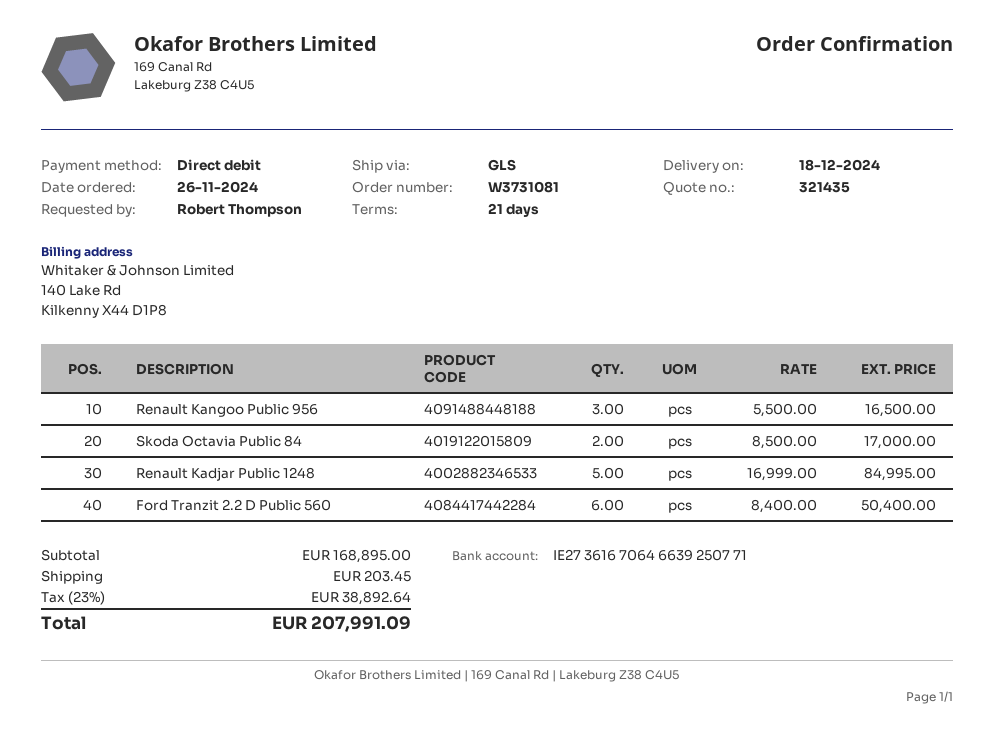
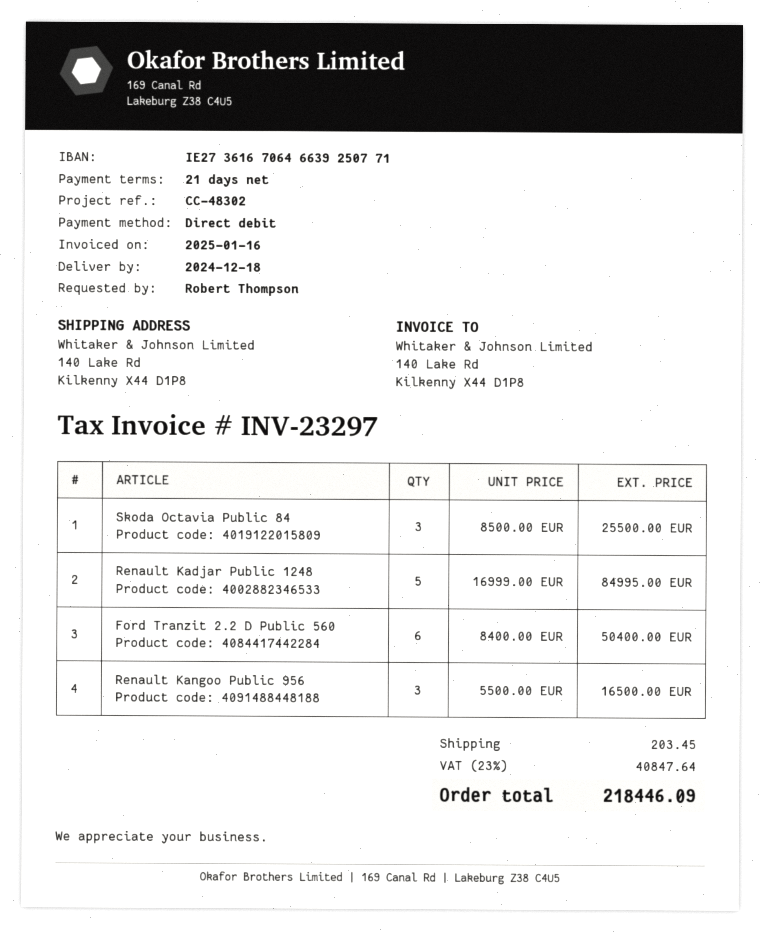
Skoda Octavia Public 84: 2 x 8500.00 = 17000.00 -> 3 x 8500.00 = 25500.00
tax: 23% = 38892.64 -> 23% = 40847.64
total: 207991.09 -> 218446.09

